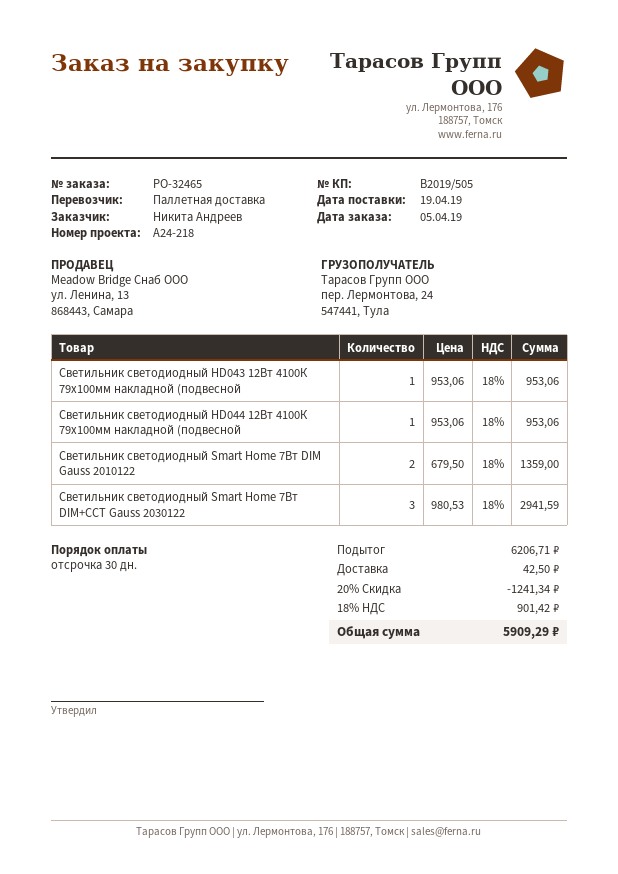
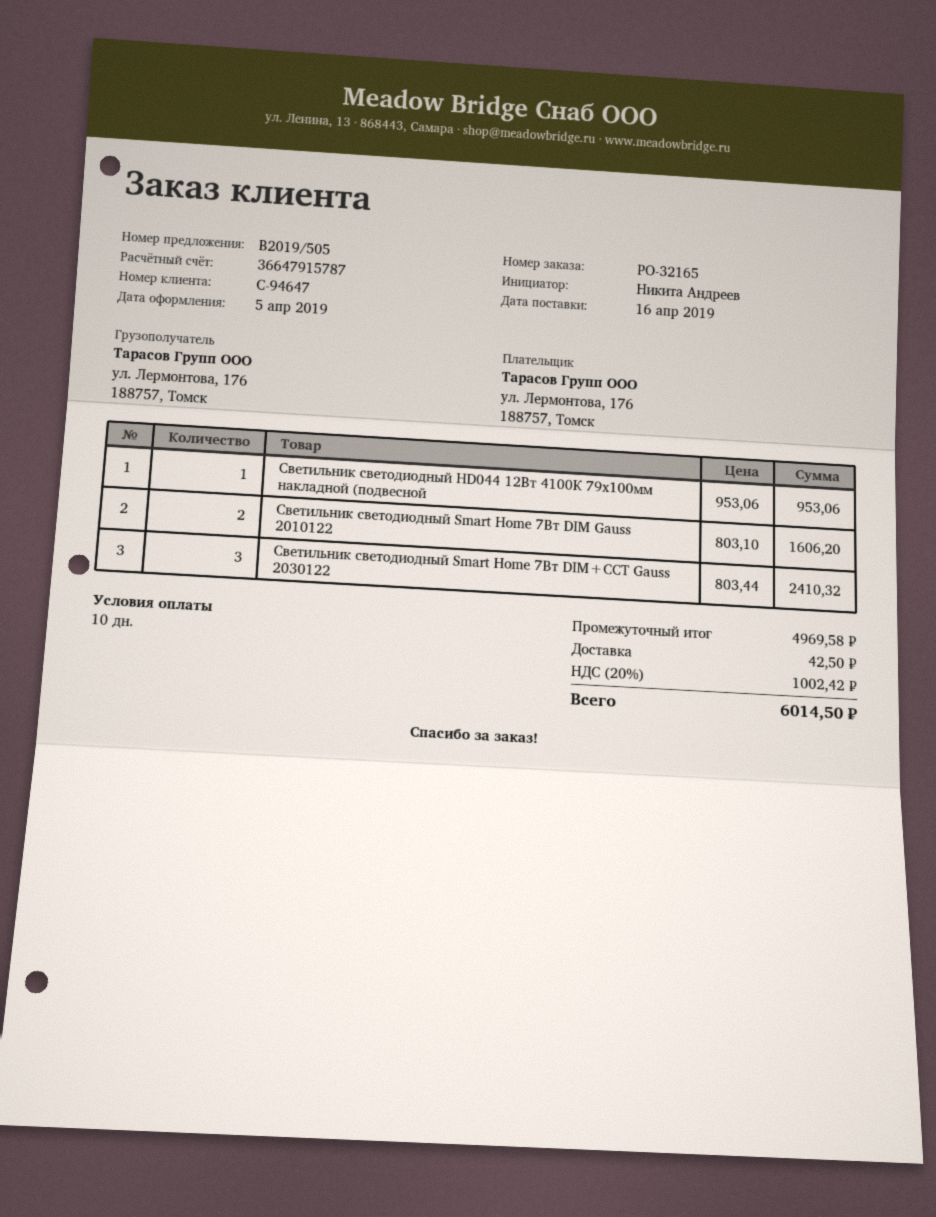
order number: PO-32465 -> PO-32165
delivery date: 2019-04-19 -> 2019-04-16
payment terms: 30 days -> 10 days
ship to: пер. Лермонтова, 24, 547441, Тула -> ул. Лермонтова, 176, 188757, Томск
Светильник светодиодный HD043 12Вт 4100К 79х100мм накладной (подвесной: 1 x 953.06 = 953.06 -> none
Светильник светодиодный Smart Home 7Вт DIM Gauss 2010122: 2 x 679.50 = 1359.00 -> 2 x 803.10 = 1606.20
Светильник светодиодный Smart Home 7Вт DIM+CCT Gauss 2030122: 3 x 980.53 = 2941.59 -> 3 x 803.44 = 2410.32
subtotal: 6206.71 -> 4969.58
discount: 20% = 1241.34 -> none
tax: 18% = 901.42 -> 20% = 1002.42
total: 5909.29 -> 6014.50

